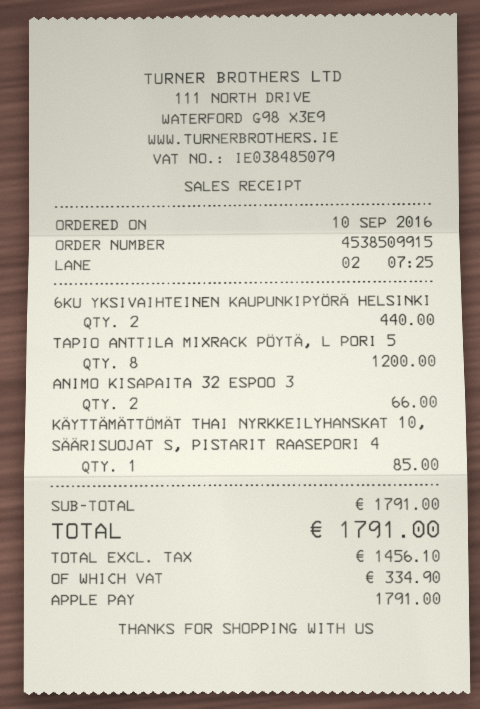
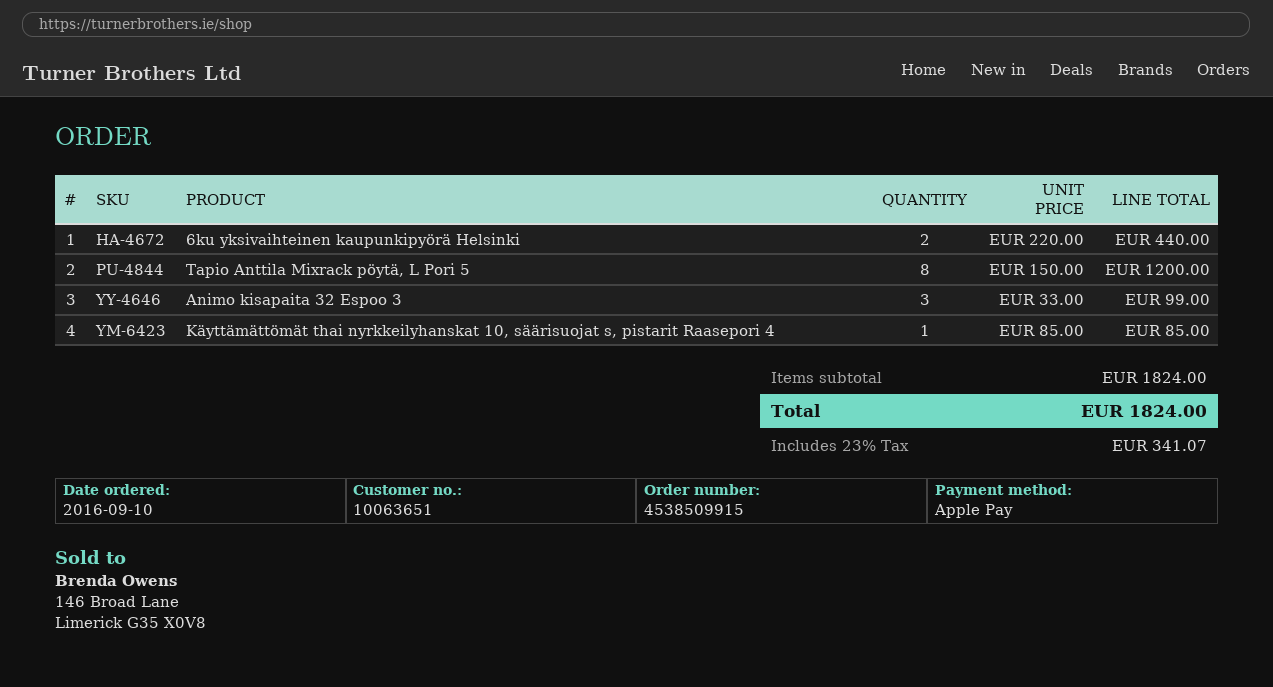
ANIMO KISAPAITA 32 ESPOO 3: 2 for 66.00 -> 3 for 99.00
subtotal: 1791.00 -> 1824.00
tax: 334.90 -> 341.07
total: 1791.00 -> 1824.00

